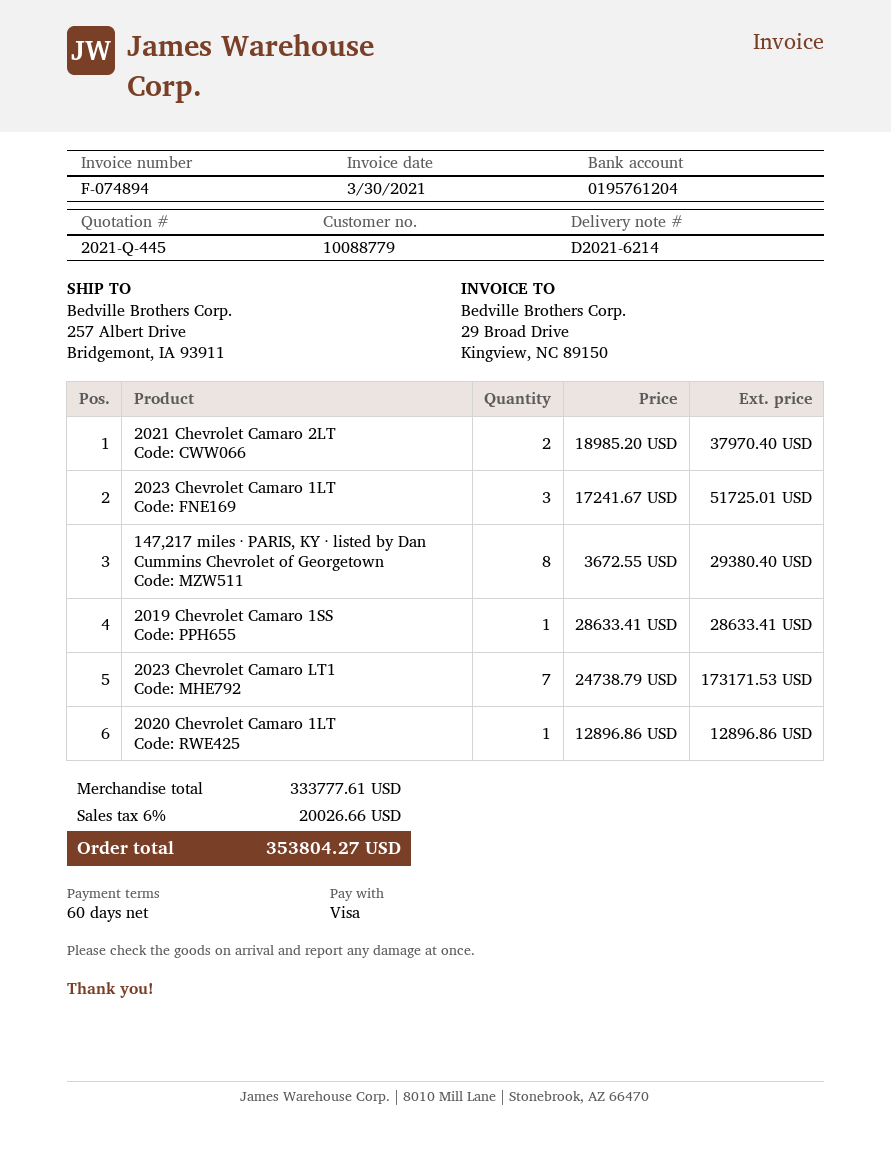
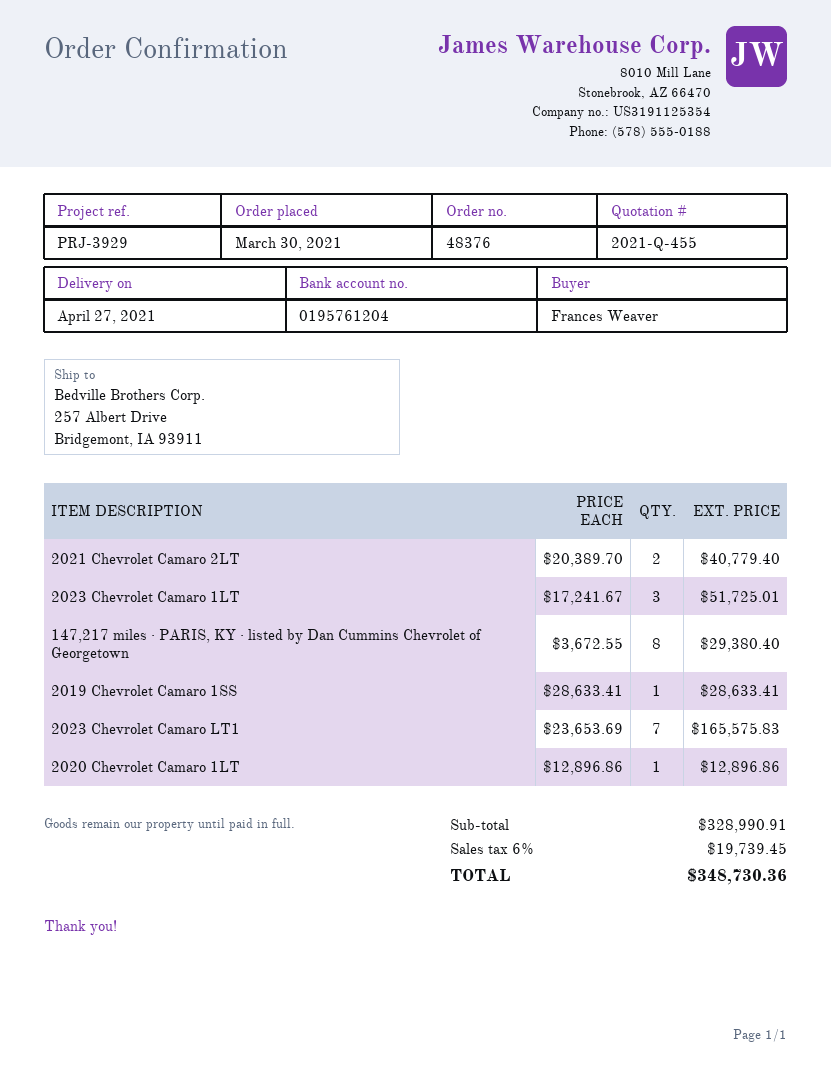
quote number: 2021-Q-445 -> 2021-Q-455
2021 Chevrolet Camaro 2LT: 2 x 18985.20 = 37970.40 -> 2 x 20389.70 = 40779.40
2023 Chevrolet Camaro LT1: 7 x 24738.79 = 173171.53 -> 7 x 23653.69 = 165575.83
subtotal: 333777.61 -> 328990.91
tax: 6% = 20026.66 -> 6% = 19739.45
total: 353804.27 -> 348730.36

